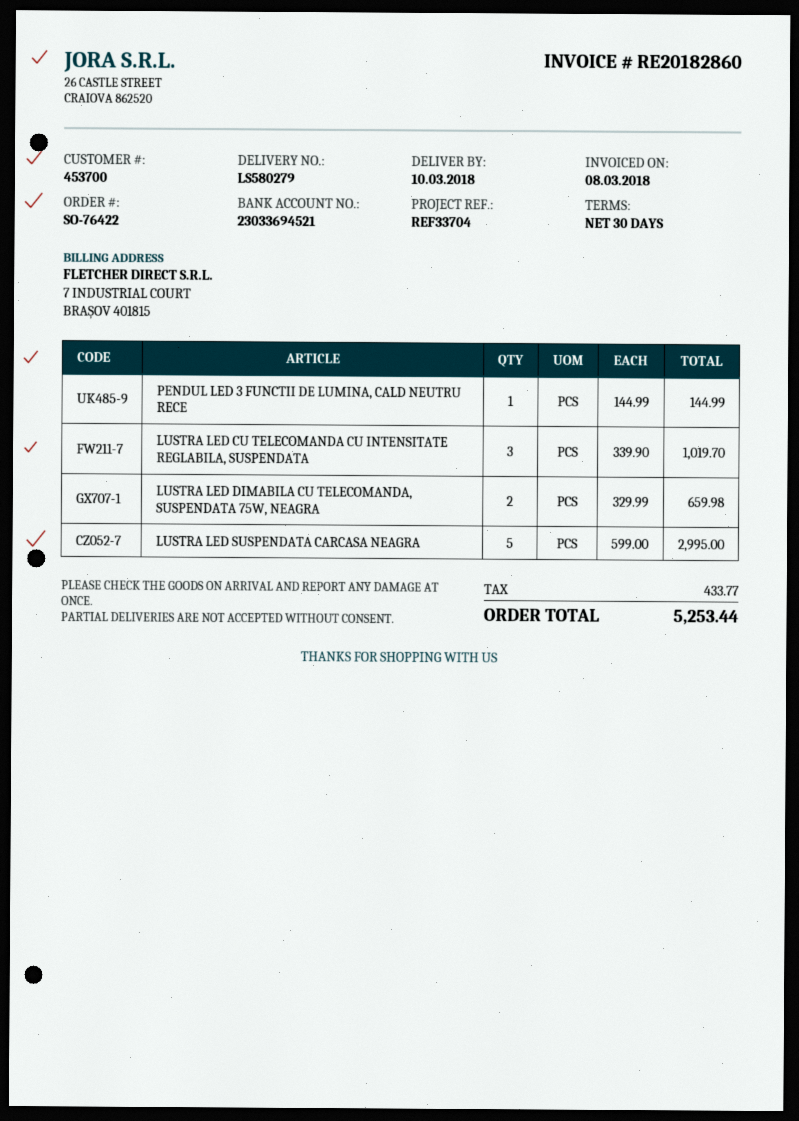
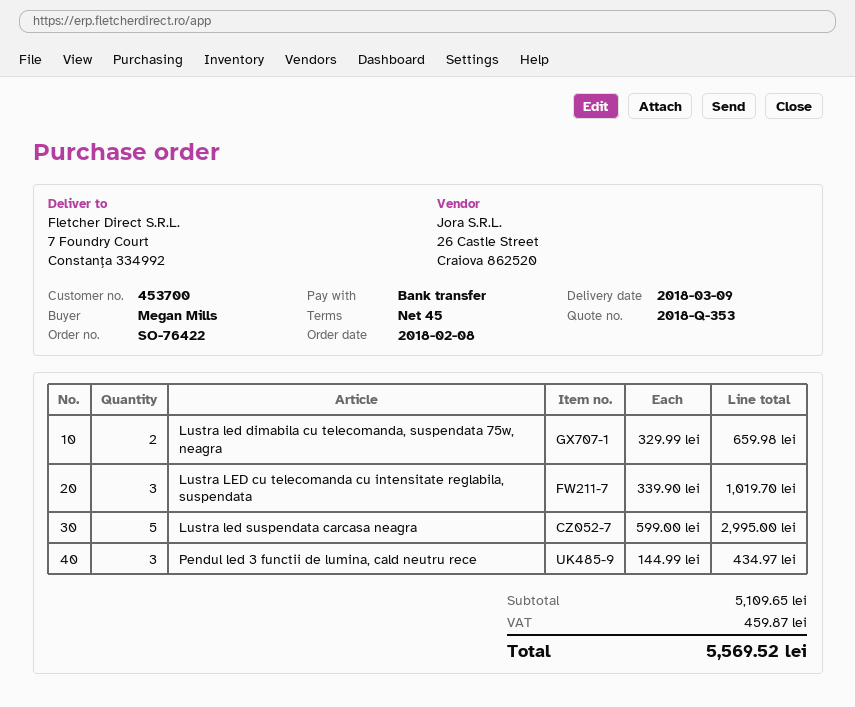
delivery date: 2018-03-10 -> 2018-03-09
payment terms: 30 days -> 45 days
PENDUL LED 3 FUNCTII DE LUMINA, CALD NEUTRU RECE: 1 x 144.99 = 144.99 -> 3 x 144.99 = 434.97
tax: 433.77 -> 459.87
total: 5253.44 -> 5569.52

